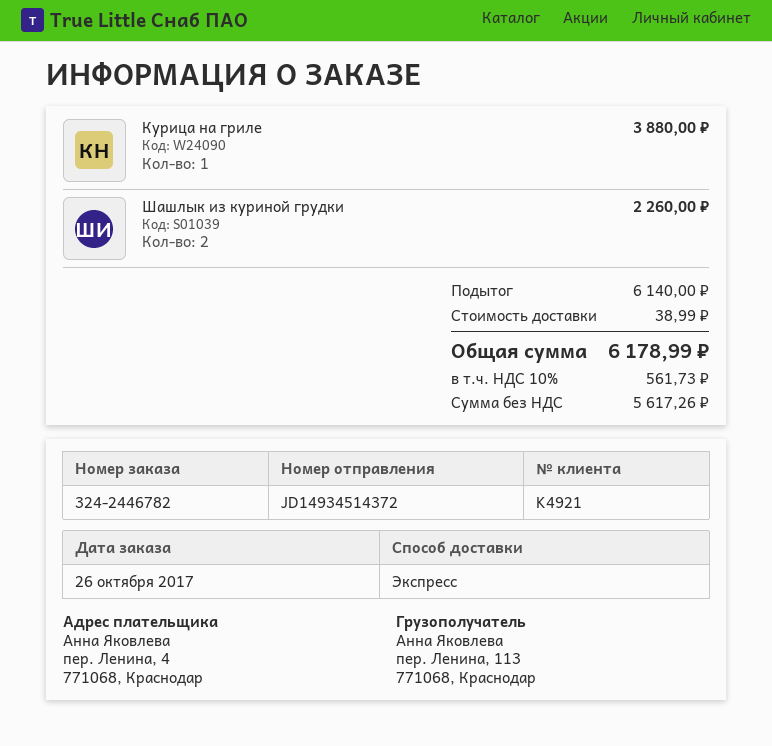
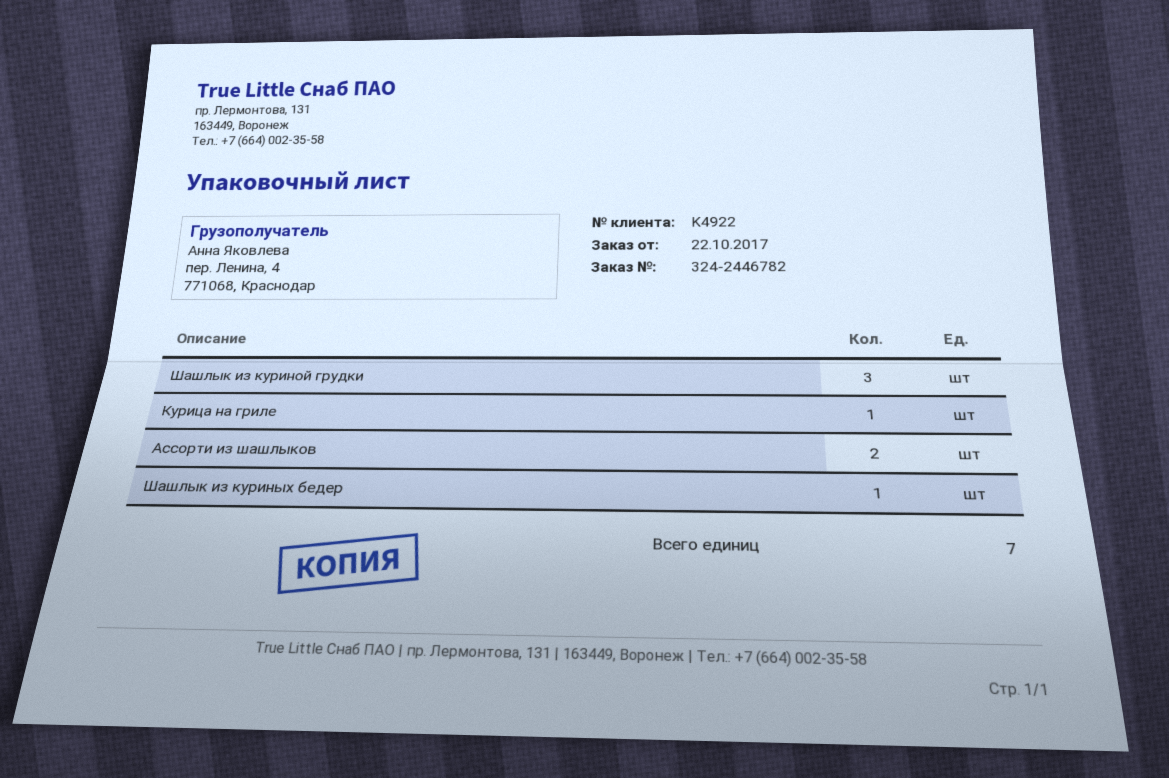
order date: 2017-10-26 -> 2017-10-22
customer number: K4921 -> K4922
ship to: пер. Ленина, 113, 771068, Краснодар -> пер. Ленина, 4, 771068, Краснодар
Шашлык из куриной грудки: 2 -> 3
Ассорти из шашлыков: none -> 2
Шашлык из куриных бедер: none -> 1

